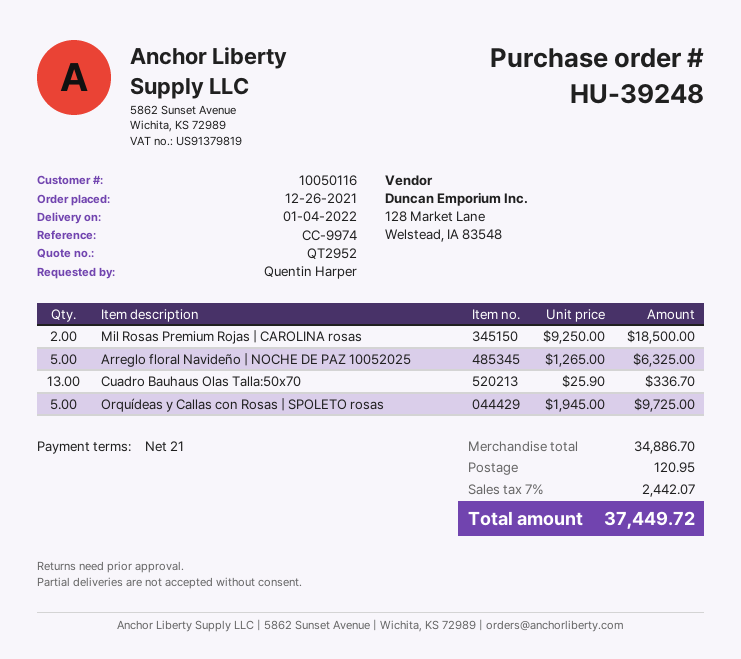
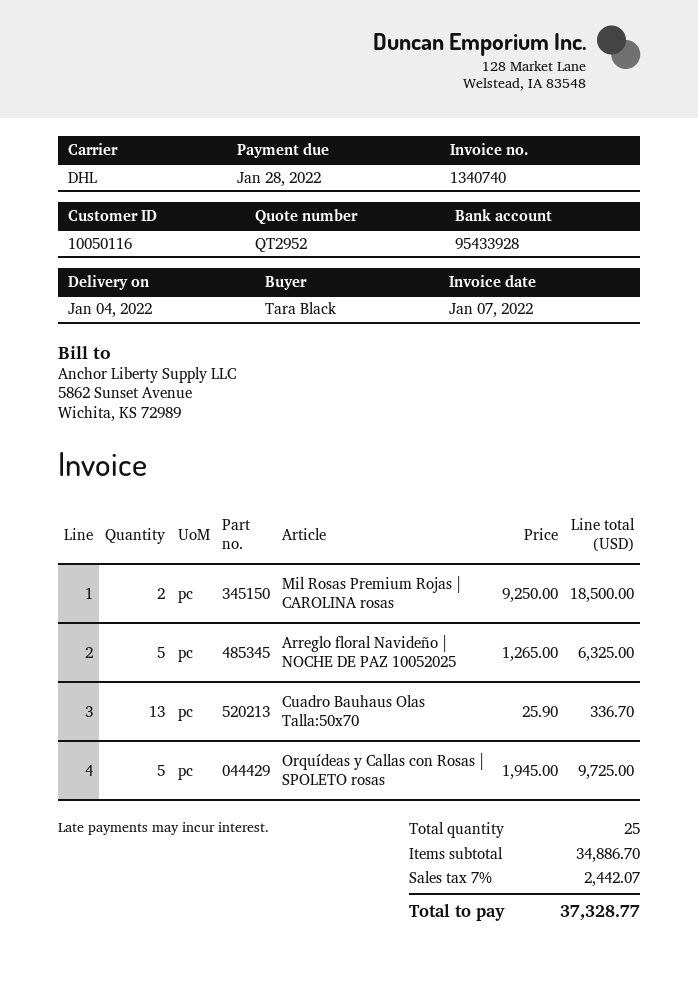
ordered by: Quentin Harper -> Tara Black
shipping: 120.95 -> none
total: 37449.72 -> 37328.77

